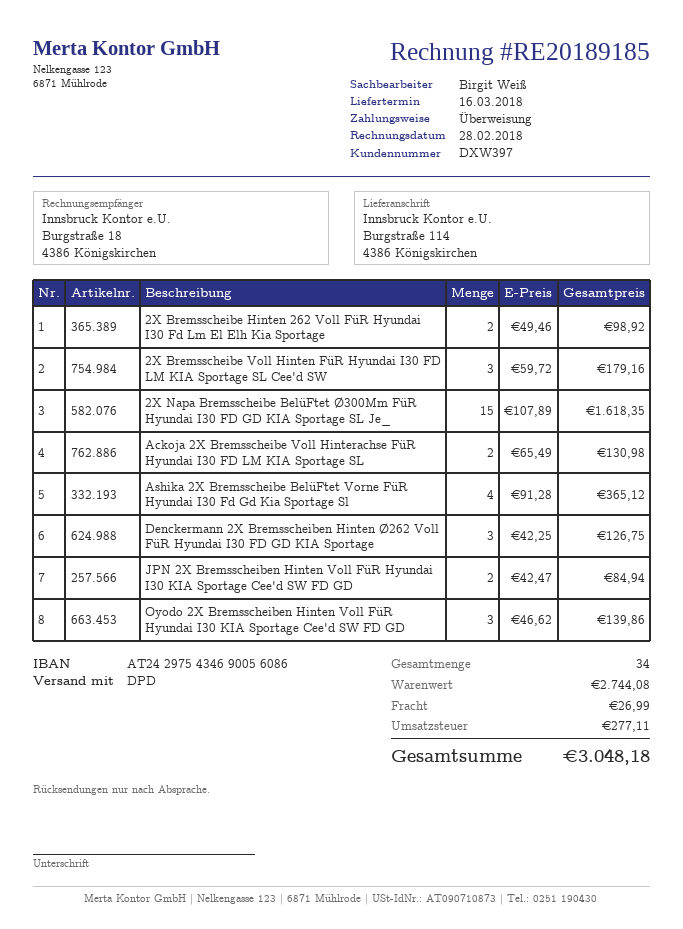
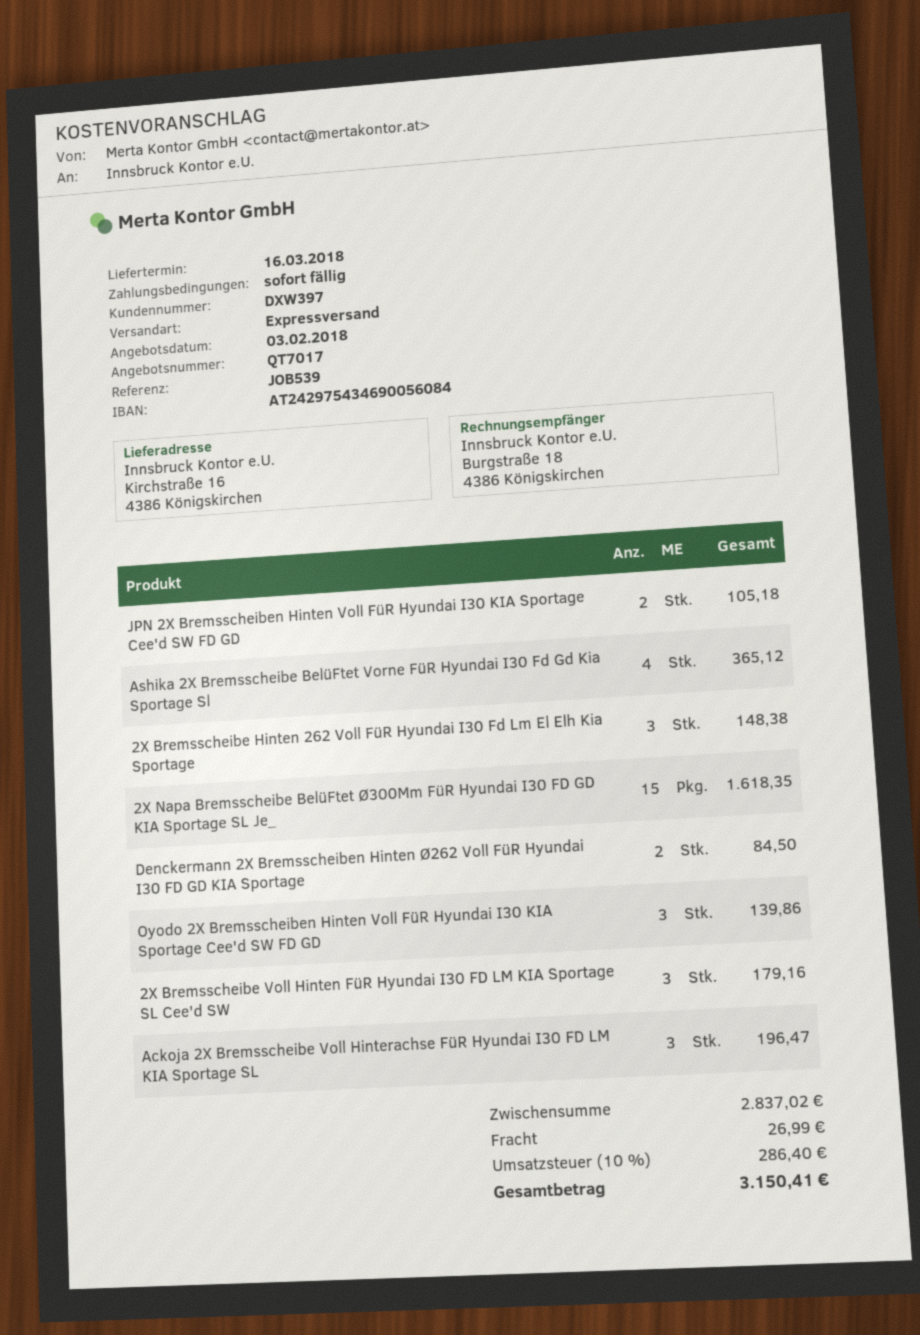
bank account: AT242975434690056086 -> AT242975434690056084
shipping method: DPD -> express
ship to: Burgstraße 114, 4386 Königskirchen -> Kirchstraße 16, 4386 Königskirchen
2X Bremsscheibe Hinten 262 Voll FüR Hyundai I30 Fd Lm El Elh Kia Sportage: 2 for 98.92 -> 3 for 148.38
Ackoja 2X Bremsscheibe Voll Hinterachse FüR Hyundai I30 FD LM KIA Sportage SL: 2 for 130.98 -> 3 for 196.47
Denckermann 2X Bremsscheiben Hinten Ø262 Voll FüR Hyundai I30 FD GD KIA Sportage: 3 for 126.75 -> 2 for 84.50
JPN 2X Bremsscheiben Hinten Voll FüR Hyundai I30 KIA Sportage Cee'd SW FD GD: 2 for 84.94 -> 2 for 105.18
subtotal: 2744.08 -> 2837.02
tax: 277.11 -> 286.40
total: 3048.18 -> 3150.41

